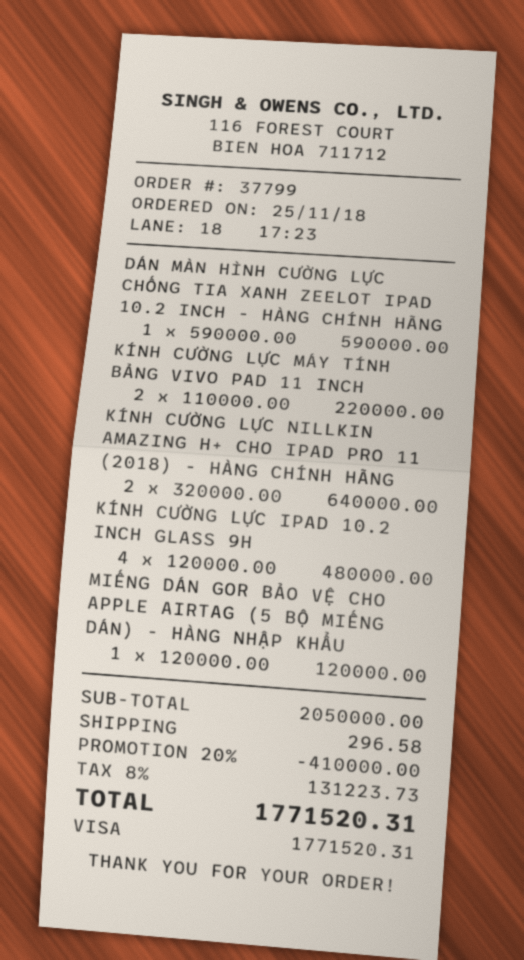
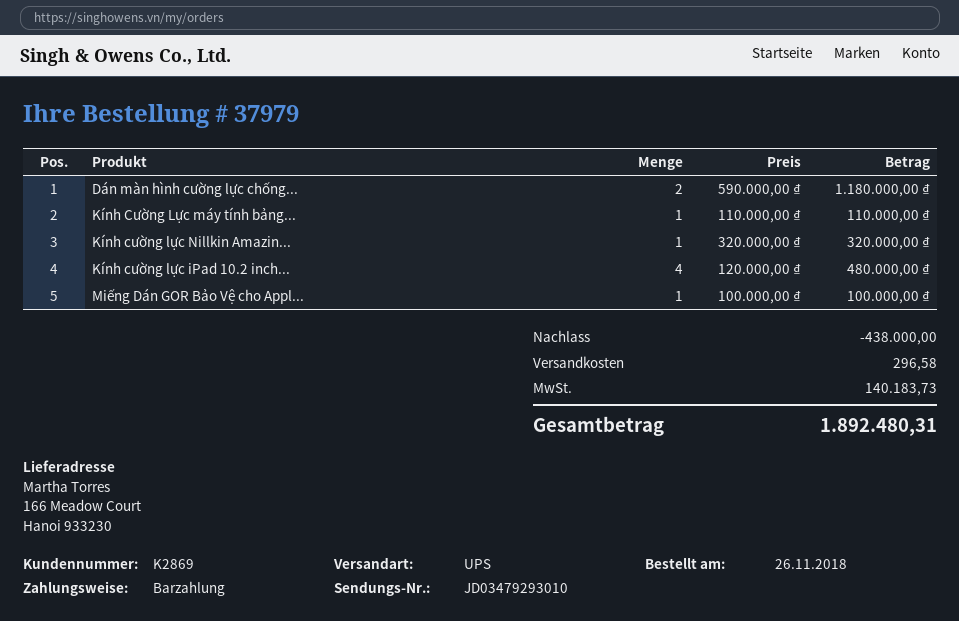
order number: 37799 -> 37979
order date: 2018-11-25 -> 2018-11-26
payment method: Visa -> cash
DÁN MÀN HÌNH CƯỜNG LỰC CHỐNG TIA XANH ZEELOT IPAD 10.2 INCH - HÀNG CHÍNH HÃNG: 1 x 590000.00 = 590000.00 -> 2 x 590000.00 = 1180000.00
KÍNH CƯỜNG LỰC MÁY TÍNH BẢNG VIVO PAD 11 INCH: 2 x 110000.00 = 220000.00 -> 1 x 110000.00 = 110000.00
KÍNH CƯỜNG LỰC NILLKIN AMAZING H+ CHO IPAD PRO 11 (2018) - HÀNG CHÍNH HÃNG: 2 x 320000.00 = 640000.00 -> 1 x 320000.00 = 320000.00
MIẾNG DÁN GOR BẢO VỆ CHO APPLE AIRTAG (5 BỘ MIẾNG DÁN) - HÀNG NHẬP KHẨU: 1 x 120000.00 = 120000.00 -> 1 x 100000.00 = 100000.00
discount: 410000.00 -> 438000.00
tax: 131223.73 -> 140183.73
total: 1771520.31 -> 1892480.31

